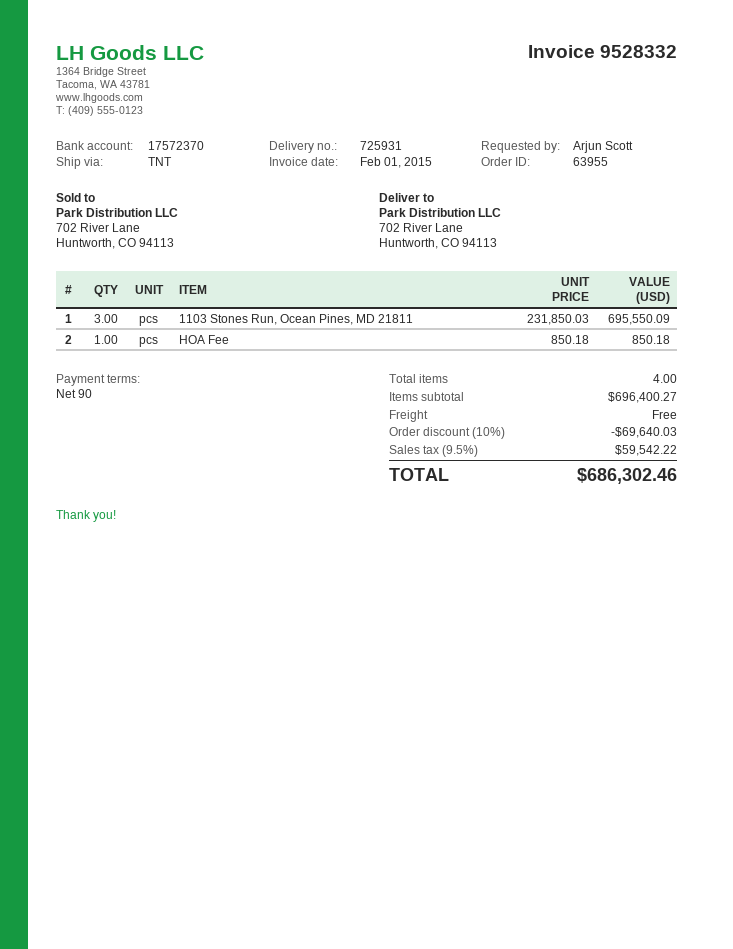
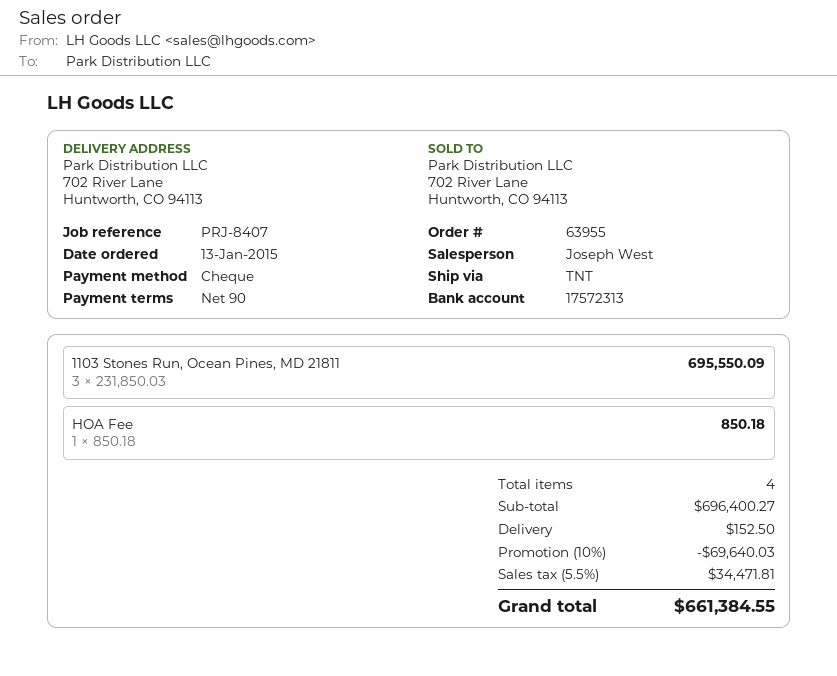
bank account: 17572370 -> 17572313
shipping: 0.00 -> 152.50
tax: 9.5% = 59542.22 -> 5.5% = 34471.81
total: 686302.46 -> 661384.55

